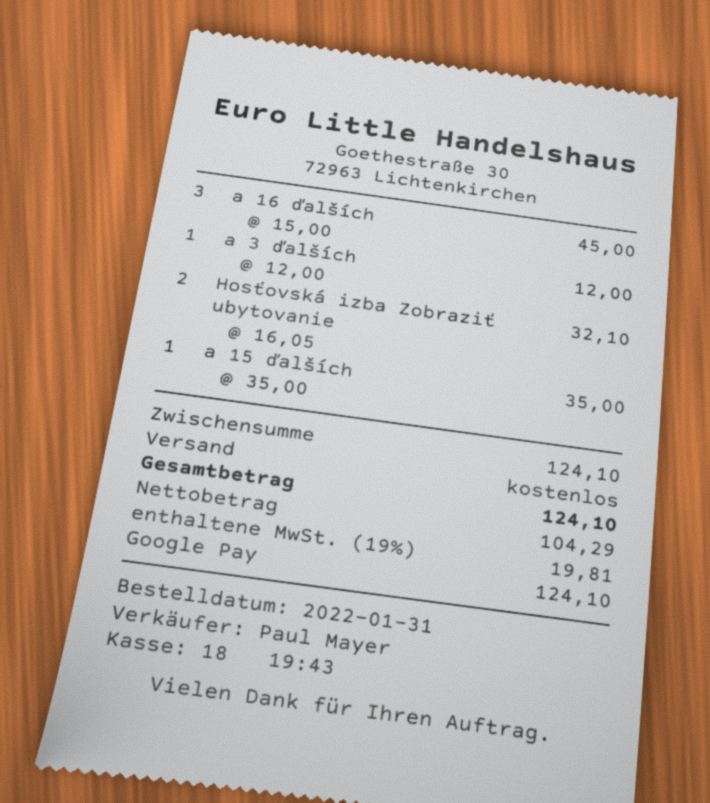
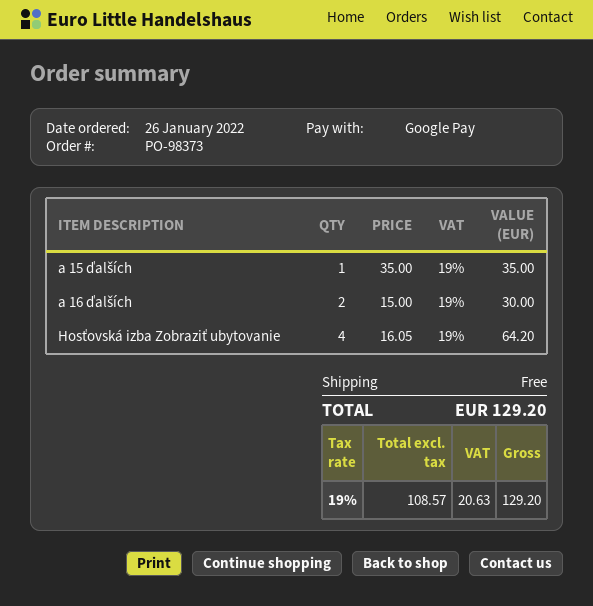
order date: 2022-01-31 -> 2022-01-26
a 16 ďalších: 3 x 15.00 = 45.00 -> 2 x 15.00 = 30.00
a 3 ďalších: 1 x 12.00 = 12.00 -> none
Hosťovská izba Zobraziť ubytovanie: 2 x 16.05 = 32.10 -> 4 x 16.05 = 64.20
net: 104.29 -> 108.57
tax: 19% = 19.81 -> 19% = 20.63
total: 124.10 -> 129.20

